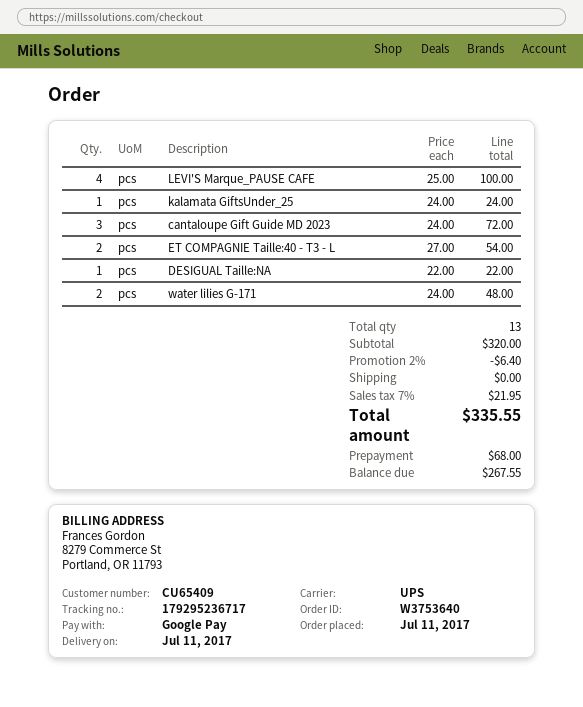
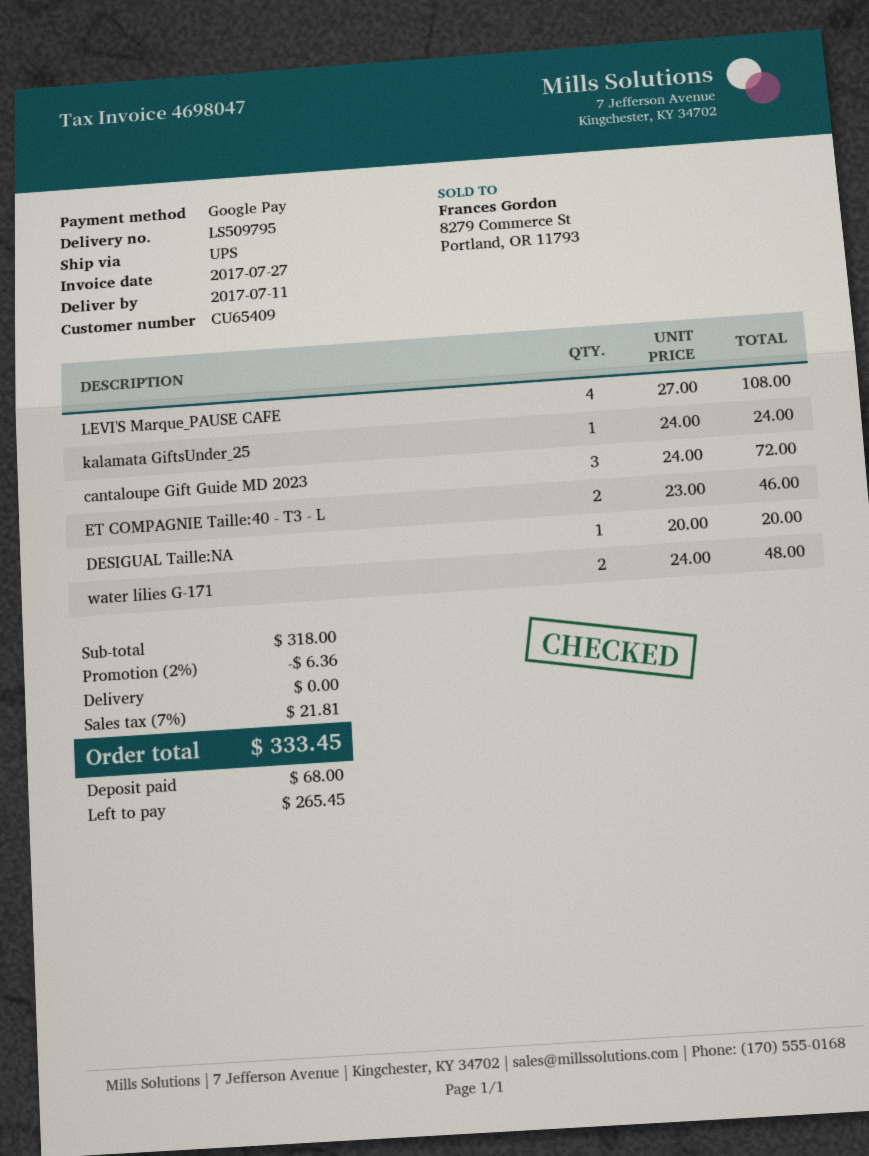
LEVI'S Marque_PAUSE CAFE: 4 x 25.00 = 100.00 -> 4 x 27.00 = 108.00
ET COMPAGNIE Taille:40 - T3 - L: 2 x 27.00 = 54.00 -> 2 x 23.00 = 46.00
DESIGUAL Taille:NA: 1 x 22.00 = 22.00 -> 1 x 20.00 = 20.00
subtotal: 320.00 -> 318.00
discount: 2% = 6.40 -> 2% = 6.36
tax: 7% = 21.95 -> 7% = 21.81
total: 335.55 -> 333.45
balance: 267.55 -> 265.45

